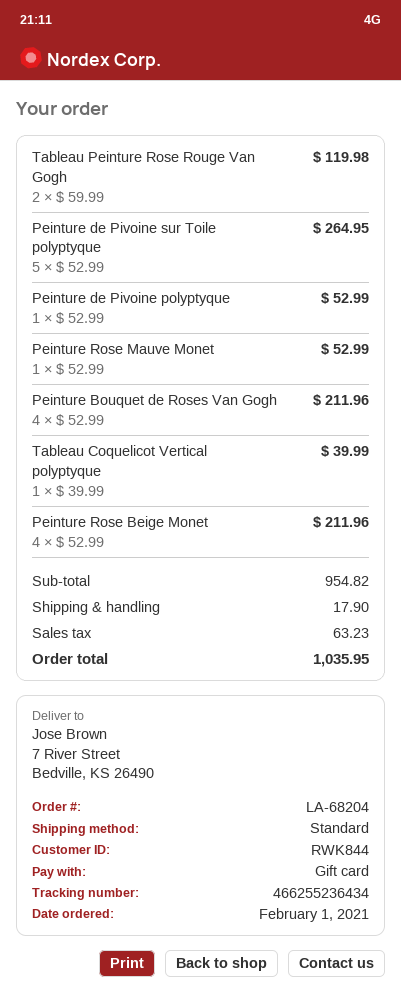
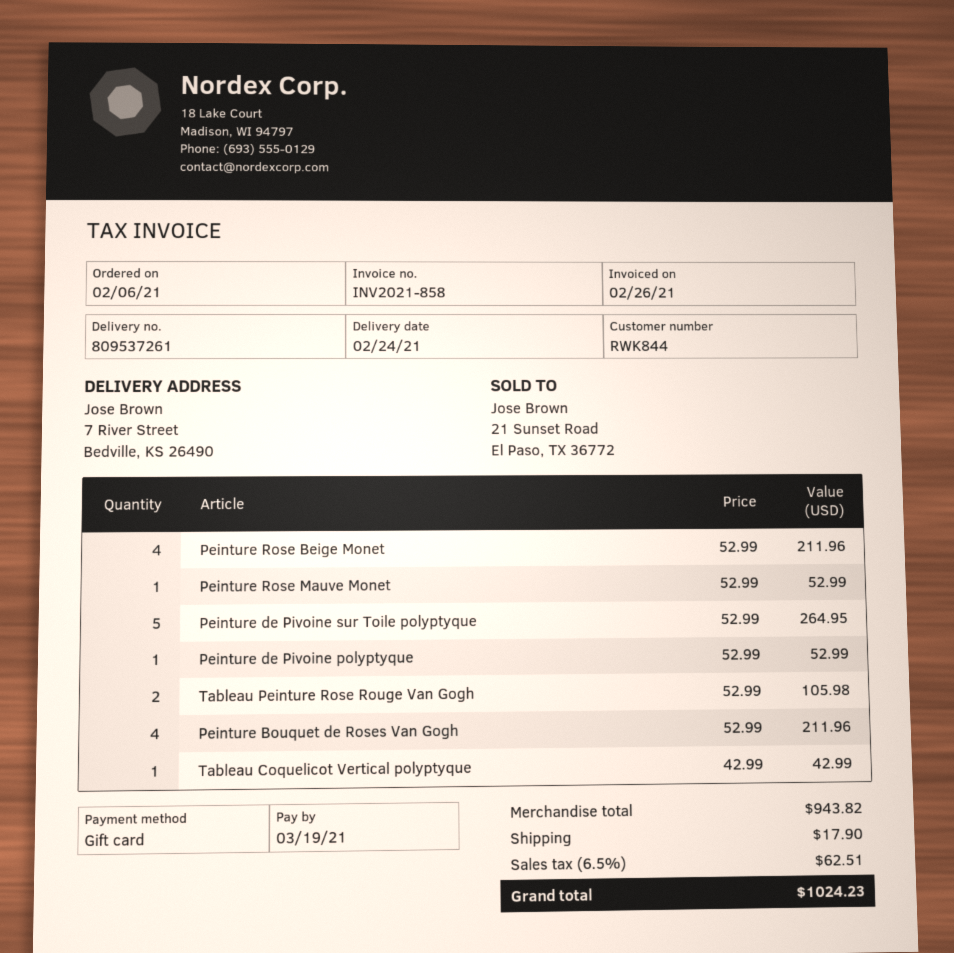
order date: 2021-02-01 -> 2021-02-06
Tableau Peinture Rose Rouge Van Gogh: 2 x 59.99 = 119.98 -> 2 x 52.99 = 105.98
Tableau Coquelicot Vertical polyptyque: 1 x 39.99 = 39.99 -> 1 x 42.99 = 42.99
subtotal: 954.82 -> 943.82
tax: 63.23 -> 62.51
total: 1035.95 -> 1024.23

